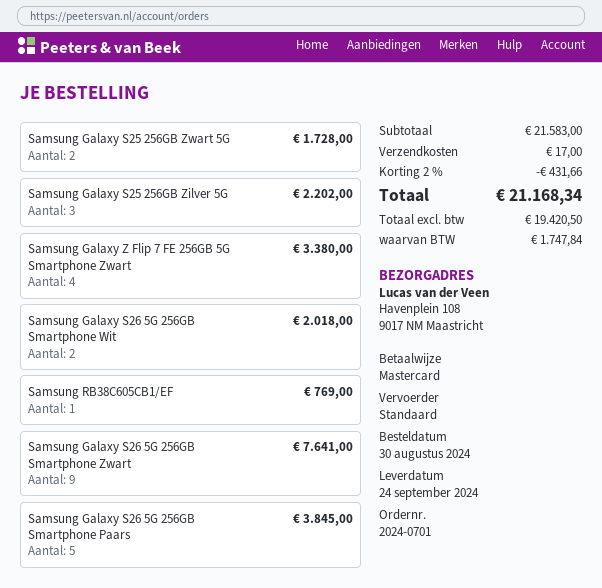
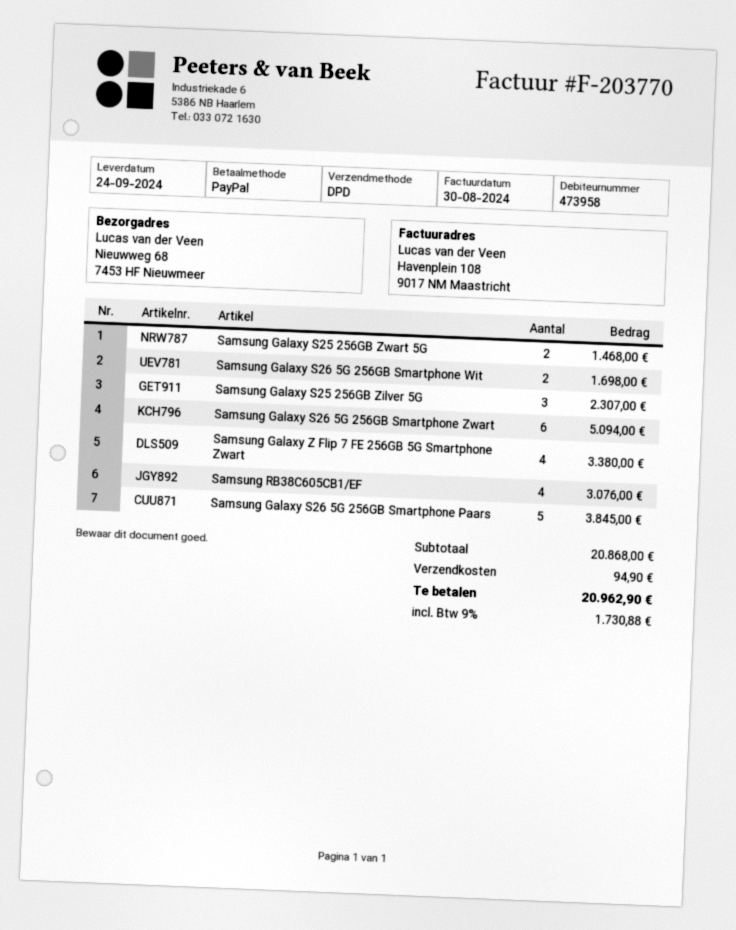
payment method: Mastercard -> PayPal
shipping method: standard -> DPD
ship to: Havenplein 108, 9017 NM Maastricht -> Nieuwweg 68, 7453 HF Nieuwmeer
Samsung Galaxy S25 256GB Zwart 5G: 2 for 1728.00 -> 2 for 1468.00
Samsung Galaxy S25 256GB Zilver 5G: 3 for 2202.00 -> 3 for 2307.00
Samsung Galaxy S26 5G 256GB Smartphone Wit: 2 for 2018.00 -> 2 for 1698.00
Samsung RB38C605CB1/EF: 1 for 769.00 -> 4 for 3076.00
Samsung Galaxy S26 5G 256GB Smartphone Zwart: 9 for 7641.00 -> 6 for 5094.00
subtotal: 21583.00 -> 20868.00
discount: 2% = 431.66 -> none
shipping: 17.00 -> 94.90
tax: 1747.84 -> 1730.88
total: 21168.34 -> 20962.90

